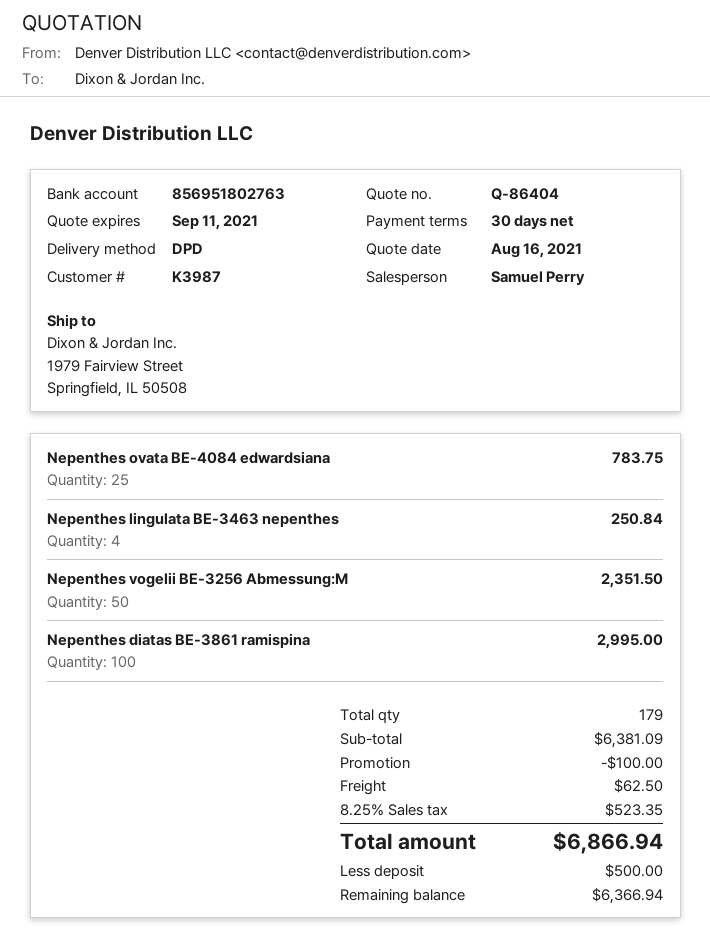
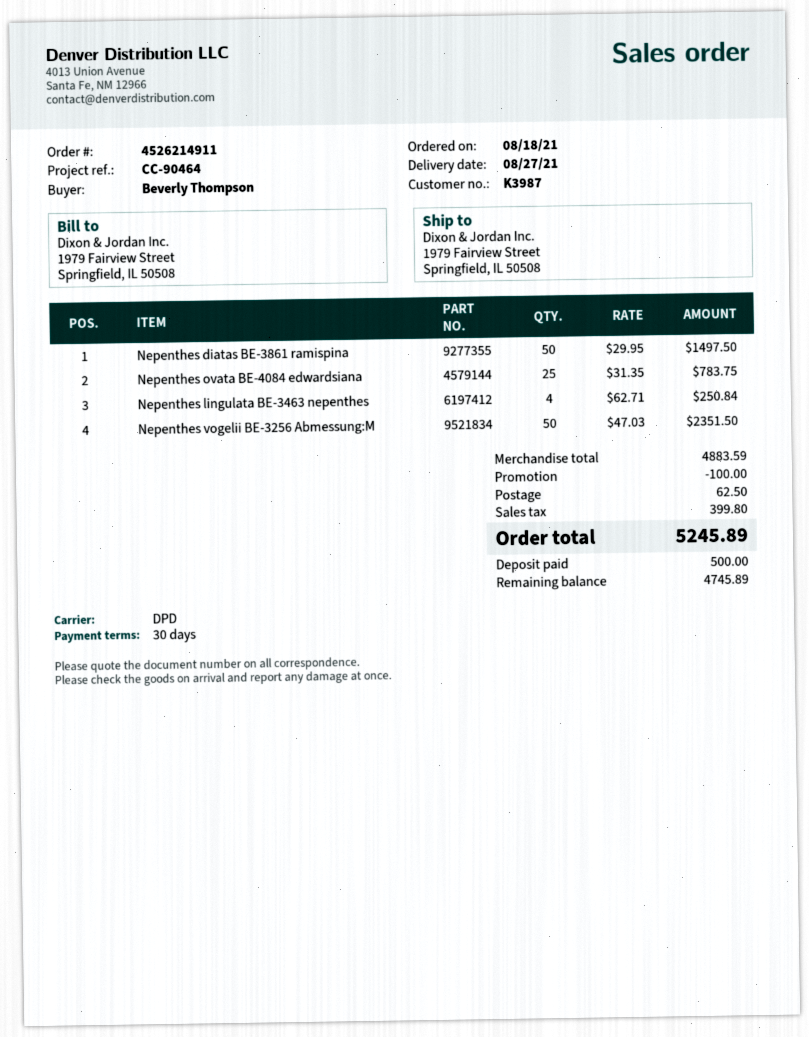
Nepenthes diatas BE-3861 ramispina: 100 for 2995.00 -> 50 for 1497.50
subtotal: 6381.09 -> 4883.59
tax: 523.35 -> 399.80
total: 6866.94 -> 5245.89
balance: 6366.94 -> 4745.89

